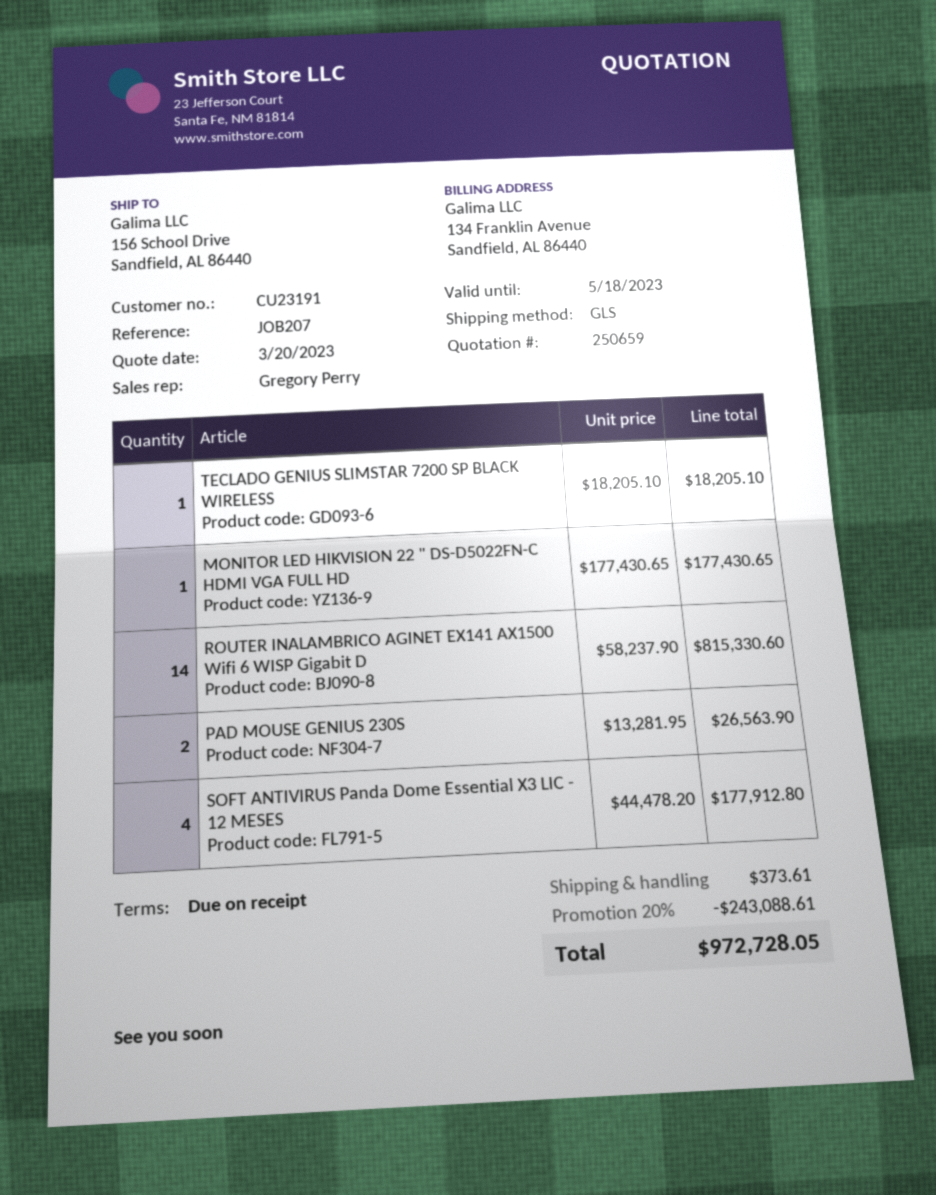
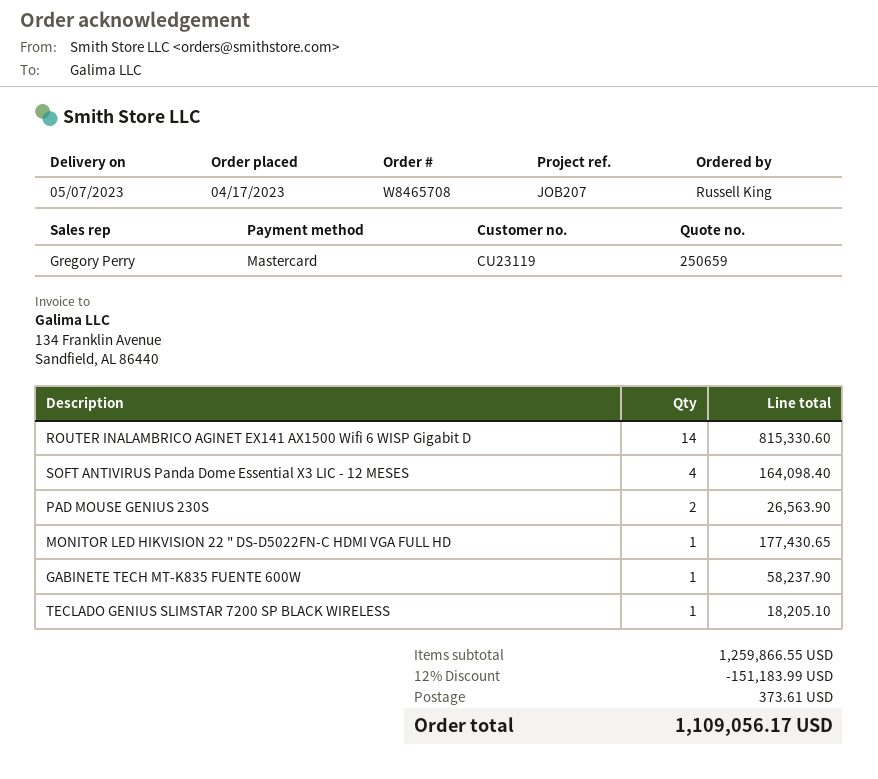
customer number: CU23191 -> CU23119
SOFT ANTIVIRUS Panda Dome Essential X3 LIC - 12 MESES: 4 for 177912.80 -> 4 for 164098.40
GABINETE TECH MT-K835 FUENTE 600W: none -> 1 for 58237.90
discount: 20% = 243088.61 -> 12% = 151183.99
total: 972728.05 -> 1109056.17

